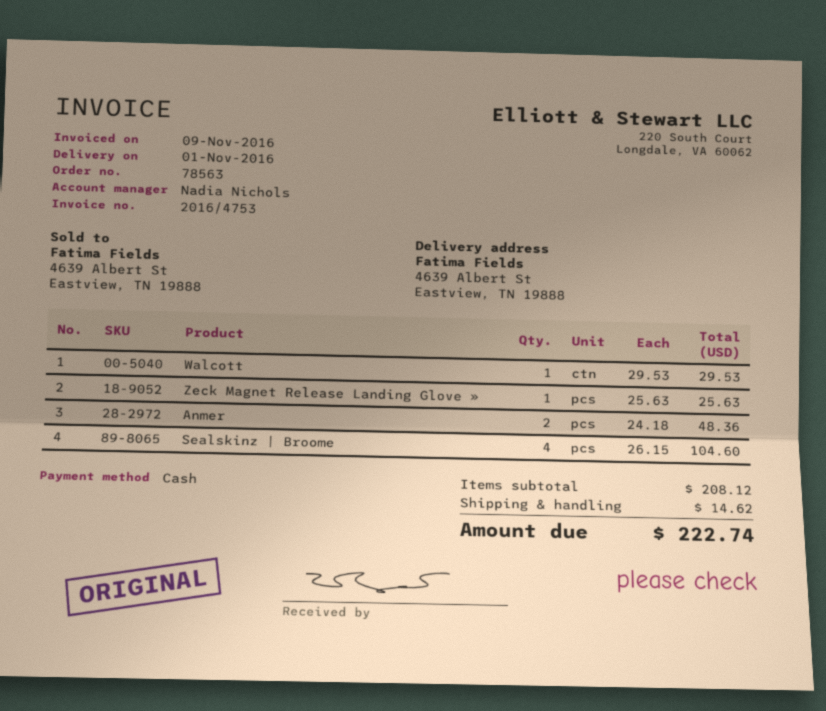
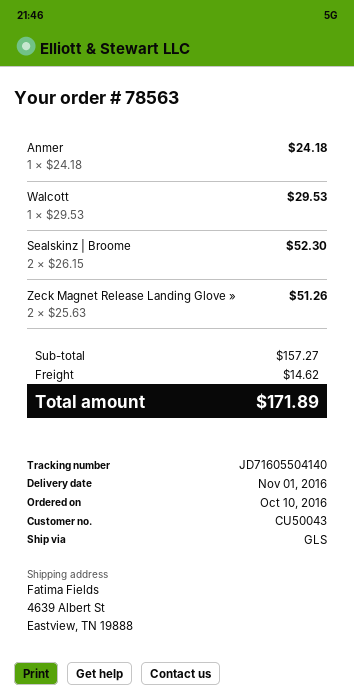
Zeck Magnet Release Landing Glove »: 1 x 25.63 = 25.63 -> 2 x 25.63 = 51.26
Anmer: 2 x 24.18 = 48.36 -> 1 x 24.18 = 24.18
Sealskinz | Broome: 4 x 26.15 = 104.60 -> 2 x 26.15 = 52.30
subtotal: 208.12 -> 157.27
total: 222.74 -> 171.89

